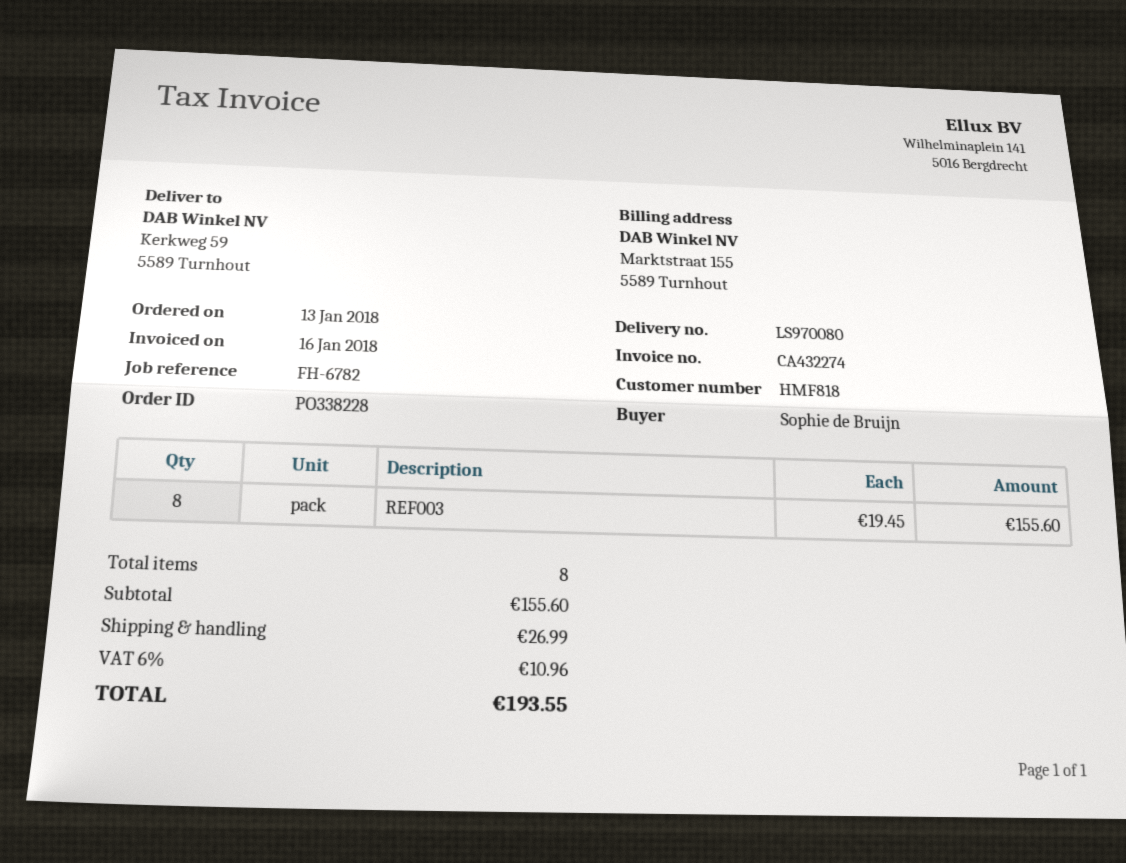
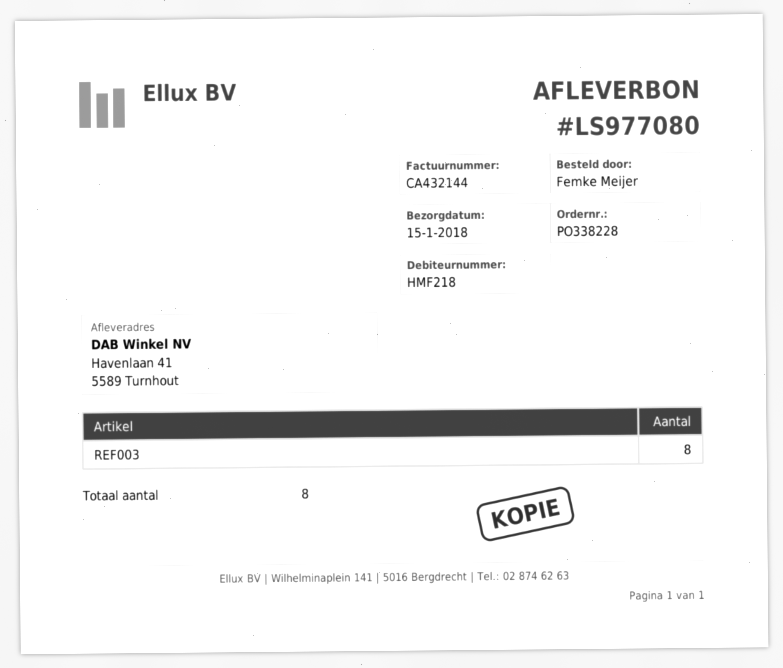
delivery note number: LS970080 -> LS977080
invoice number: CA432274 -> CA432144
customer number: HMF818 -> HMF218
ordered by: Sophie de Bruijn -> Femke Meijer
ship to: Kerkweg 59, 5589 Turnhout -> Havenlaan 41, 5589 Turnhout

